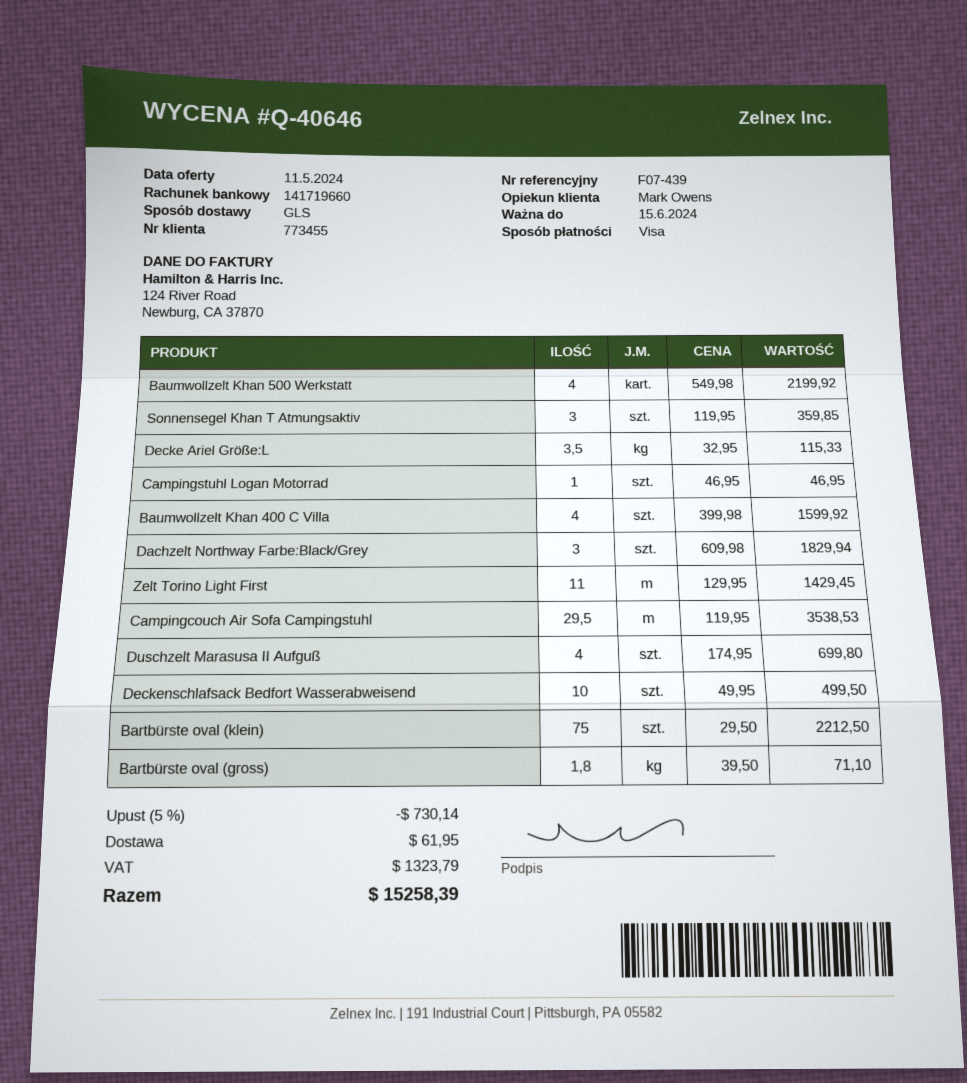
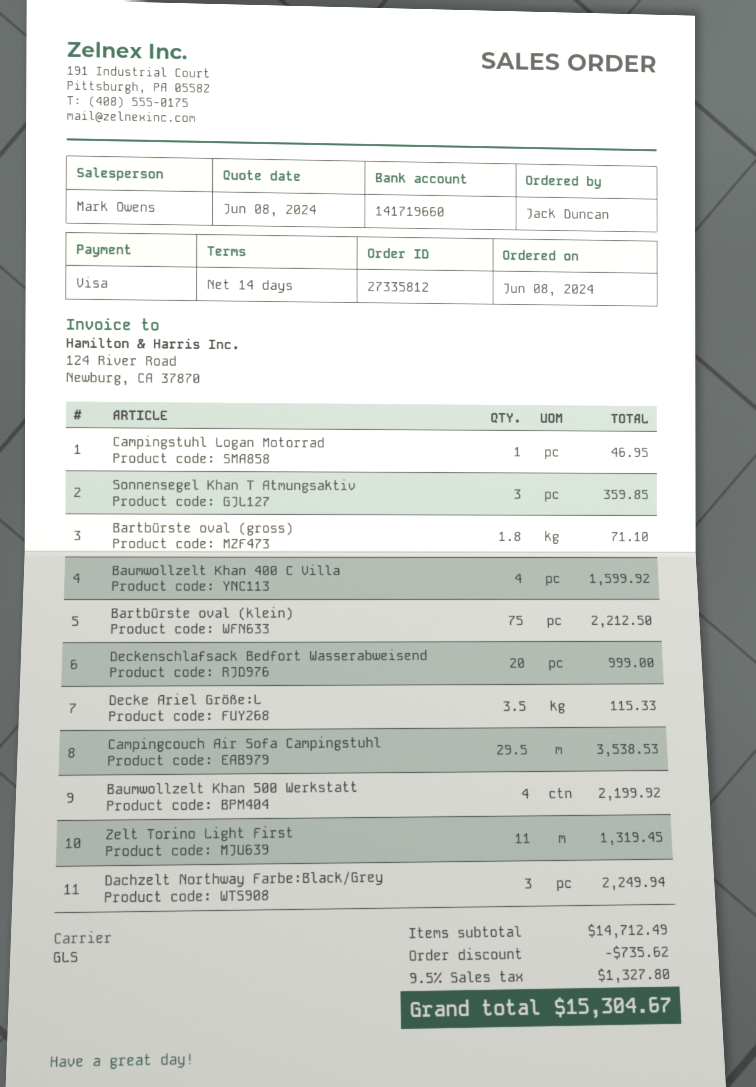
quote date: 2024-05-11 -> 2024-06-08
Dachzelt Northway Farbe:Black/Grey: 3 for 1829.94 -> 3 for 2249.94
Zelt Torino Light First: 11 for 1429.45 -> 11 for 1319.45
Duschzelt Marasusa II Aufguß: 4 for 699.80 -> none
Deckenschlafsack Bedfort Wasserabweisend: 10 for 499.50 -> 20 for 999.00
discount: 730.14 -> 735.62
shipping: 61.95 -> none
tax: 1323.79 -> 1327.80
total: 15258.39 -> 15304.67

